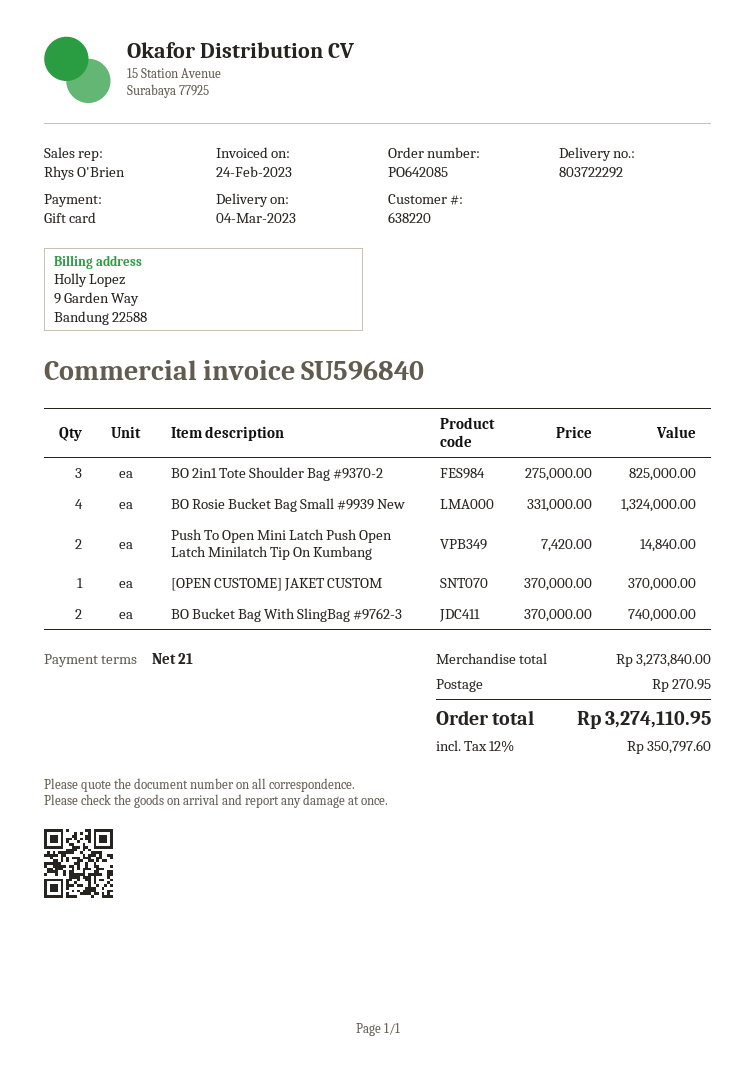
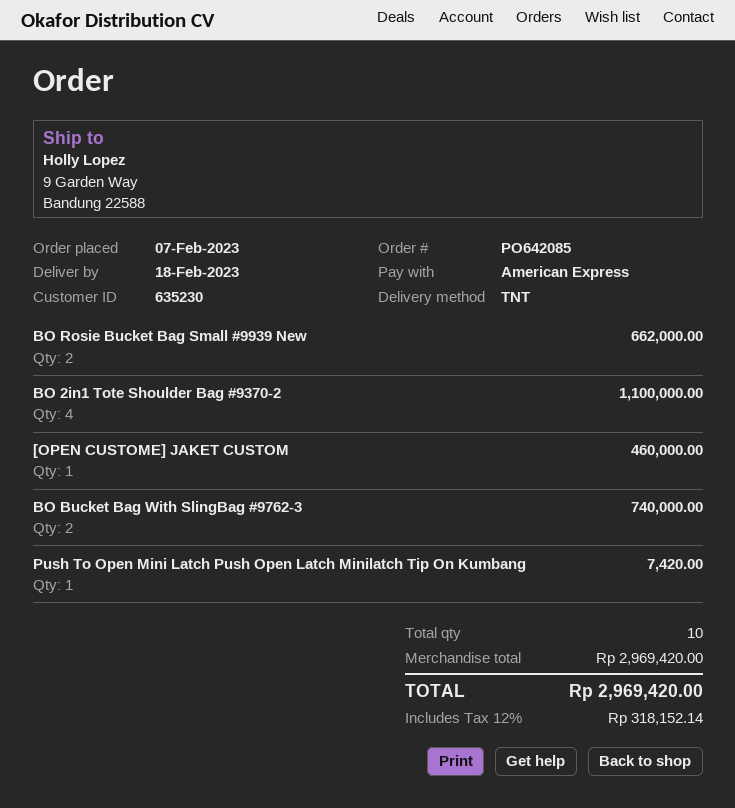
delivery date: 2023-03-04 -> 2023-02-18
customer number: 638220 -> 635230
payment method: gift card -> American Express
BO 2in1 Tote Shoulder Bag #9370-2: 3 for 825000.00 -> 4 for 1100000.00
BO Rosie Bucket Bag Small #9939 New: 4 for 1324000.00 -> 2 for 662000.00
Push To Open Mini Latch Push Open Latch Minilatch Tip On Kumbang: 2 for 14840.00 -> 1 for 7420.00
[OPEN CUSTOME] JAKET CUSTOM: 1 for 370000.00 -> 1 for 460000.00
subtotal: 3273840.00 -> 2969420.00
shipping: 270.95 -> none
tax: 12% = 350797.60 -> 12% = 318152.14
total: 3274110.95 -> 2969420.00

